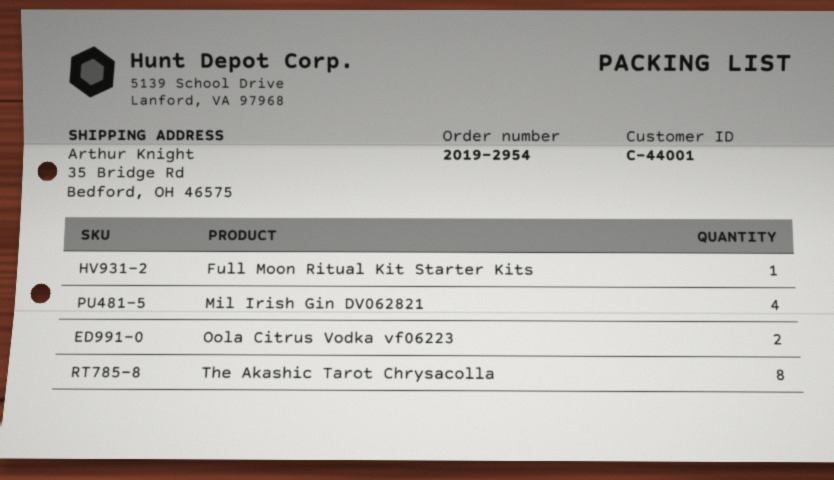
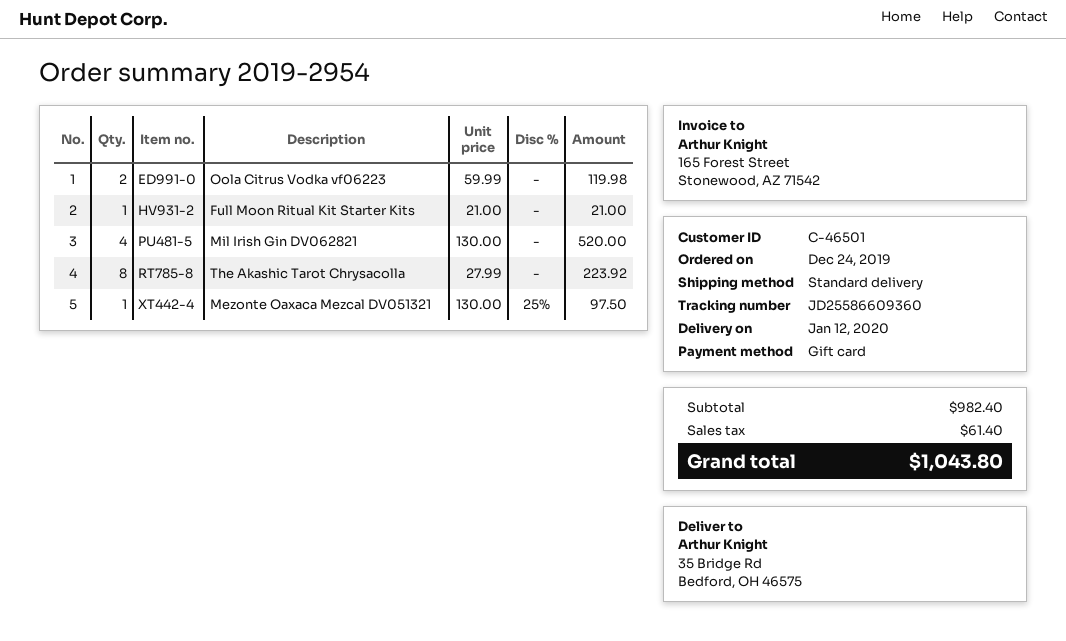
customer number: C-44001 -> C-46501
Mezonte Oaxaca Mezcal DV051321: none -> 1

